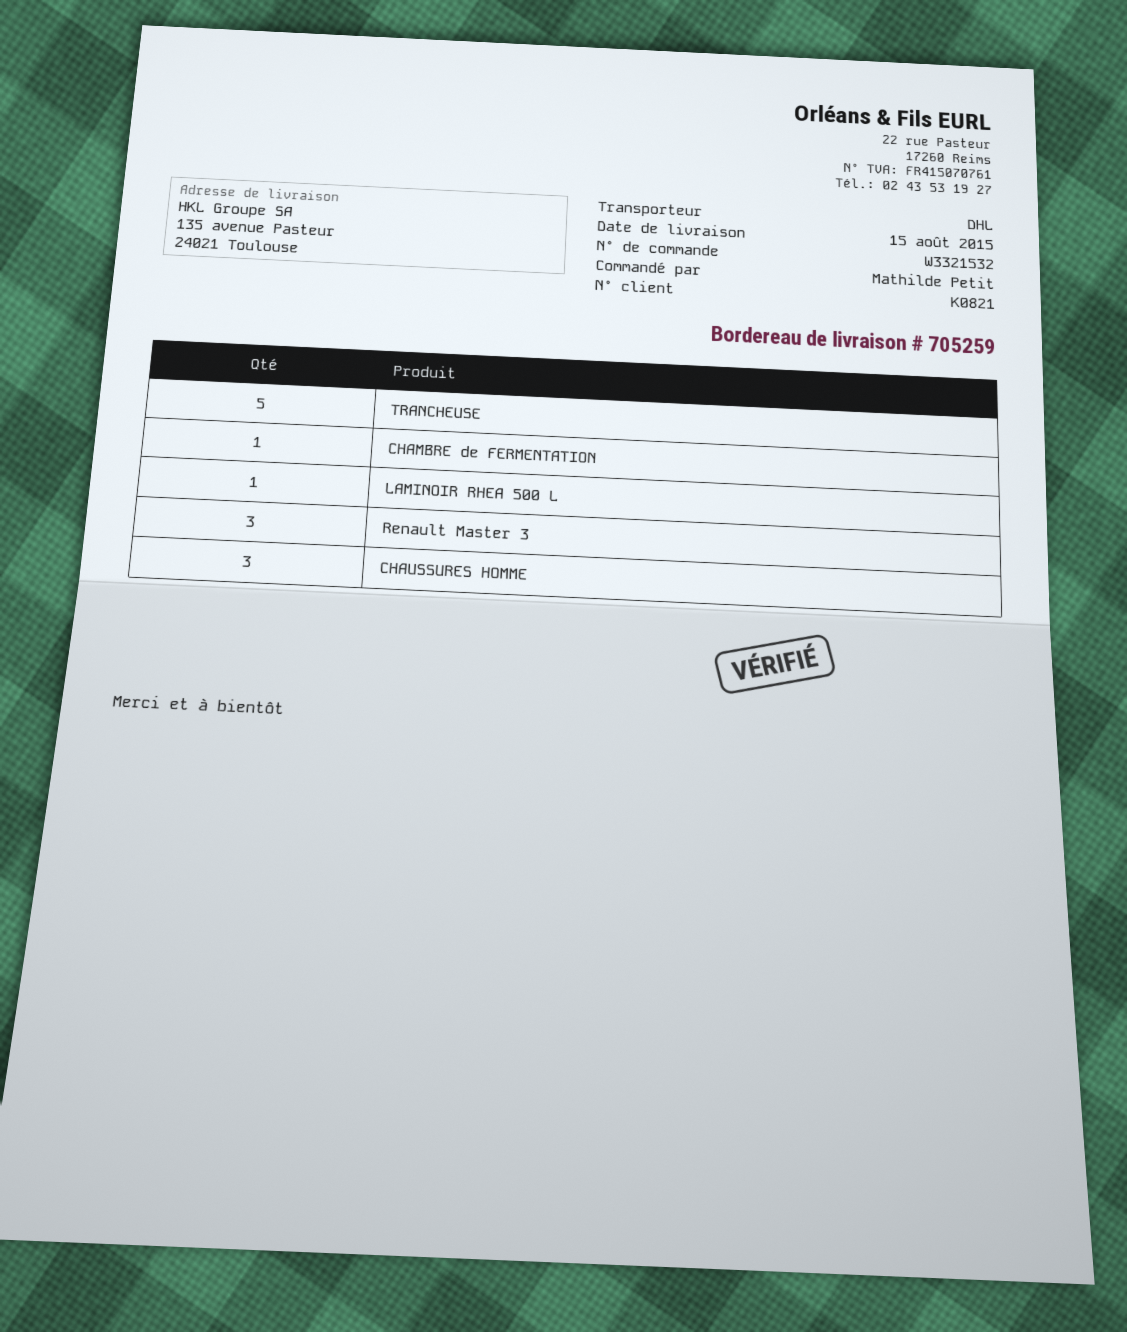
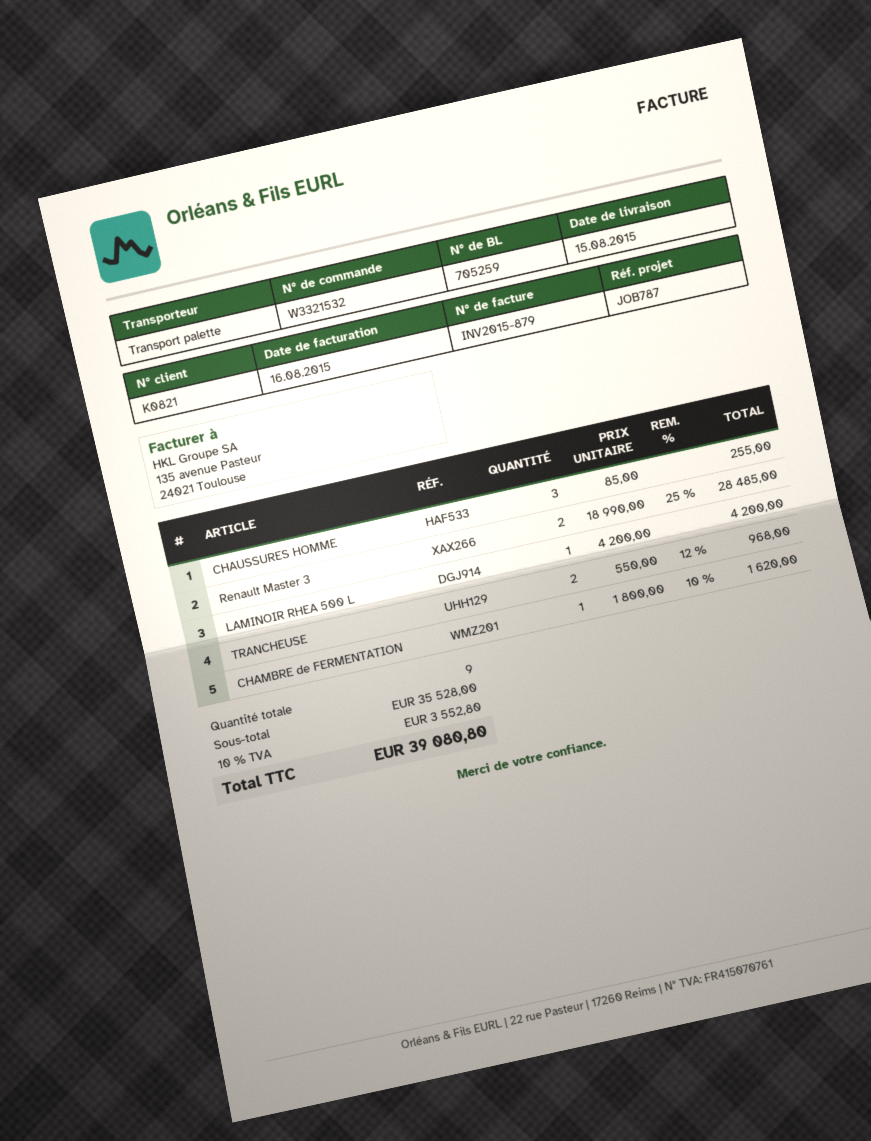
shipping method: DHL -> pallet freight
TRANCHEUSE: 5 -> 2
Renault Master 3: 3 -> 2

